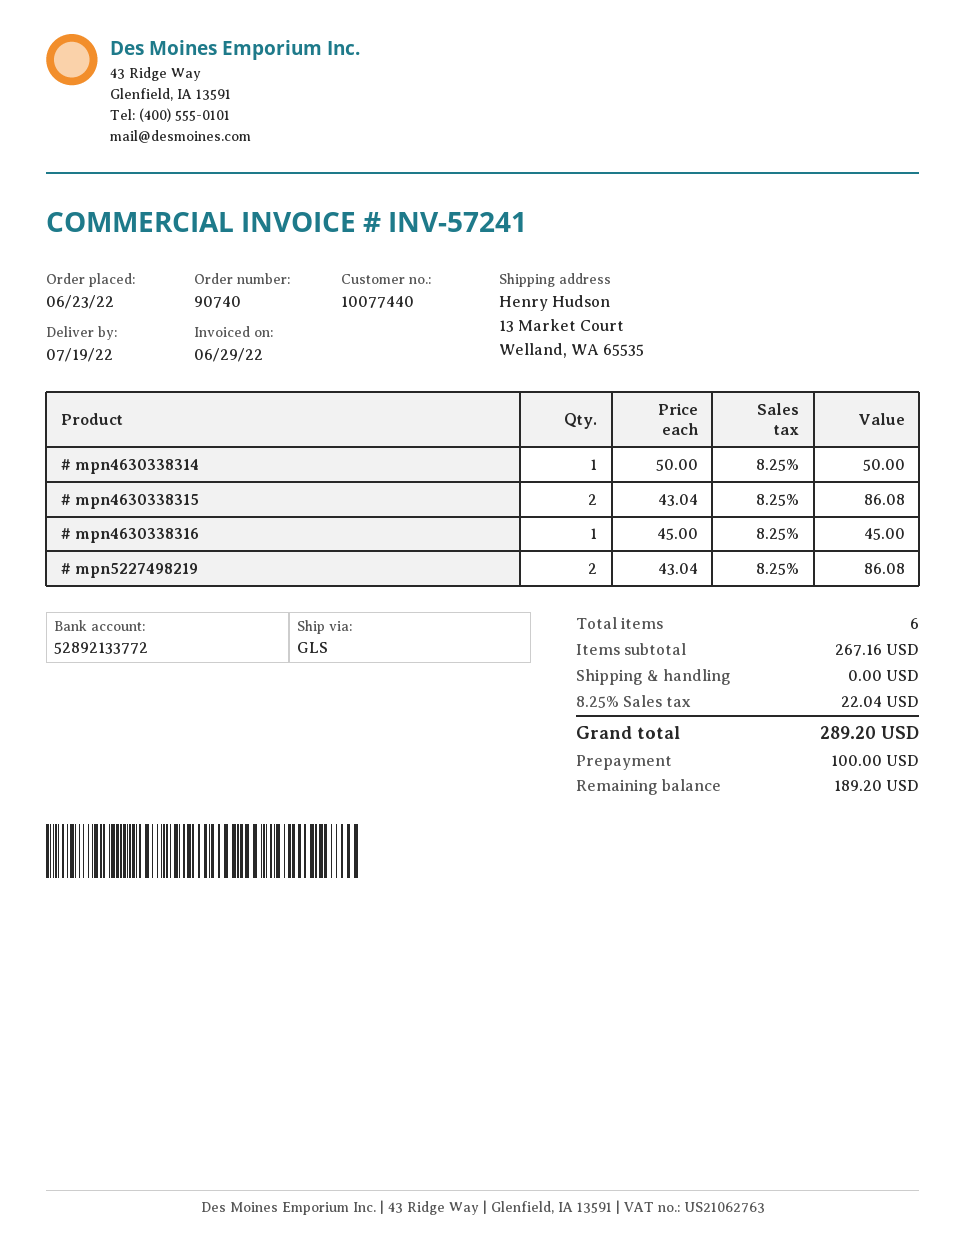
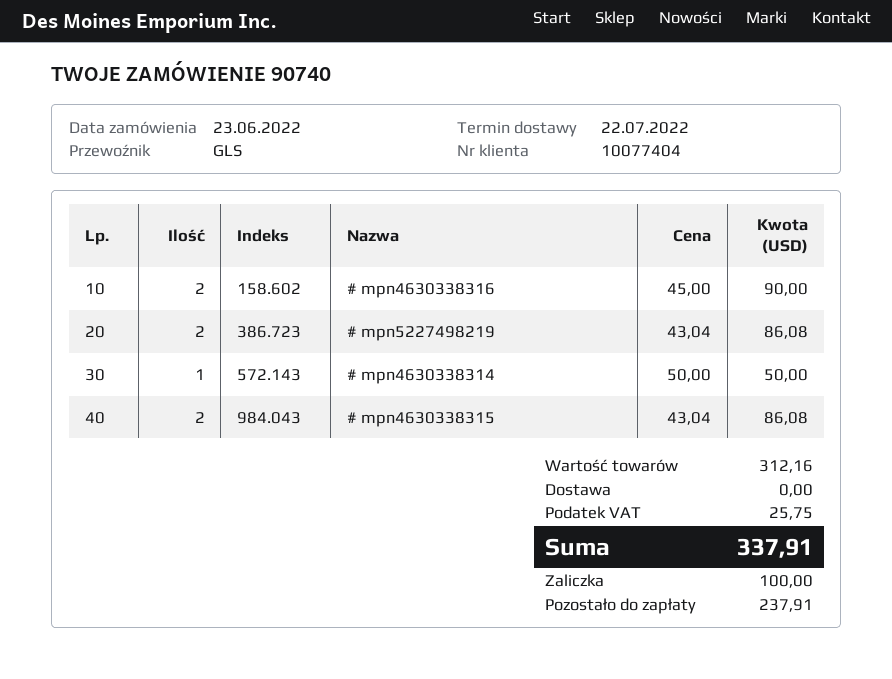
delivery date: 2022-07-19 -> 2022-07-22
customer number: 10077440 -> 10077404
# mpn4630338316: 1 x 45.00 = 45.00 -> 2 x 45.00 = 90.00
subtotal: 267.16 -> 312.16
tax: 22.04 -> 25.75
total: 289.20 -> 337.91
balance: 189.20 -> 237.91

